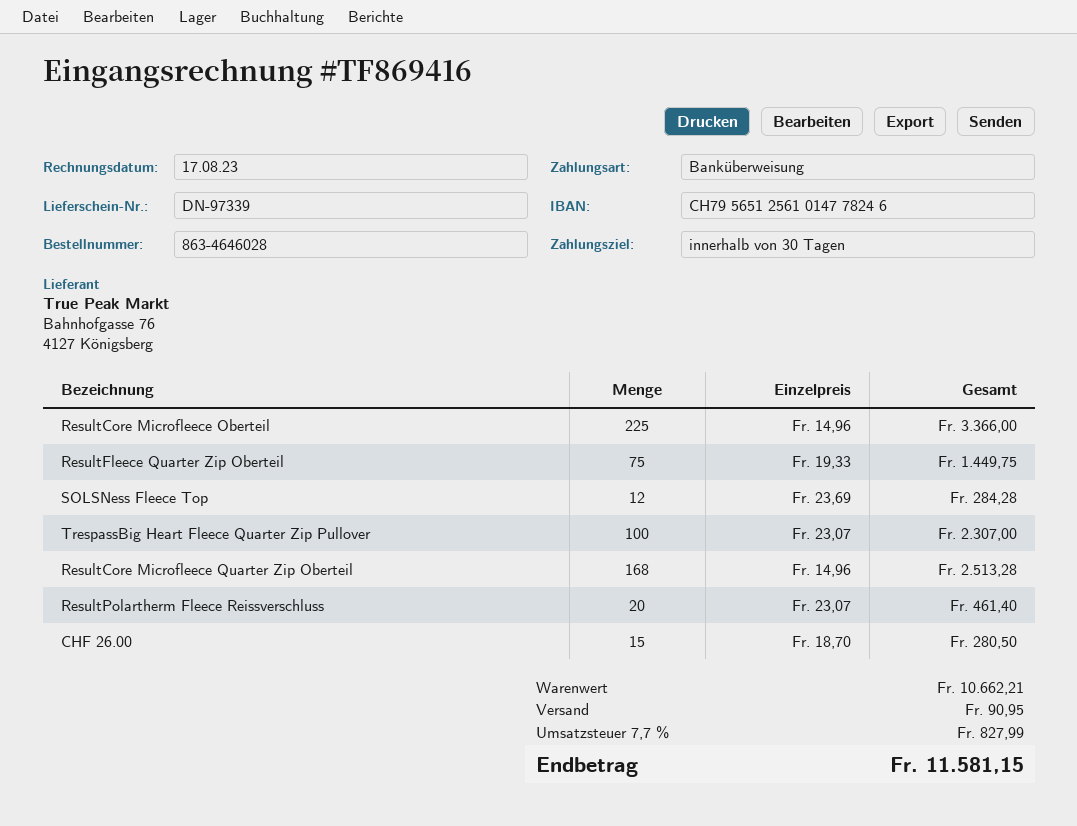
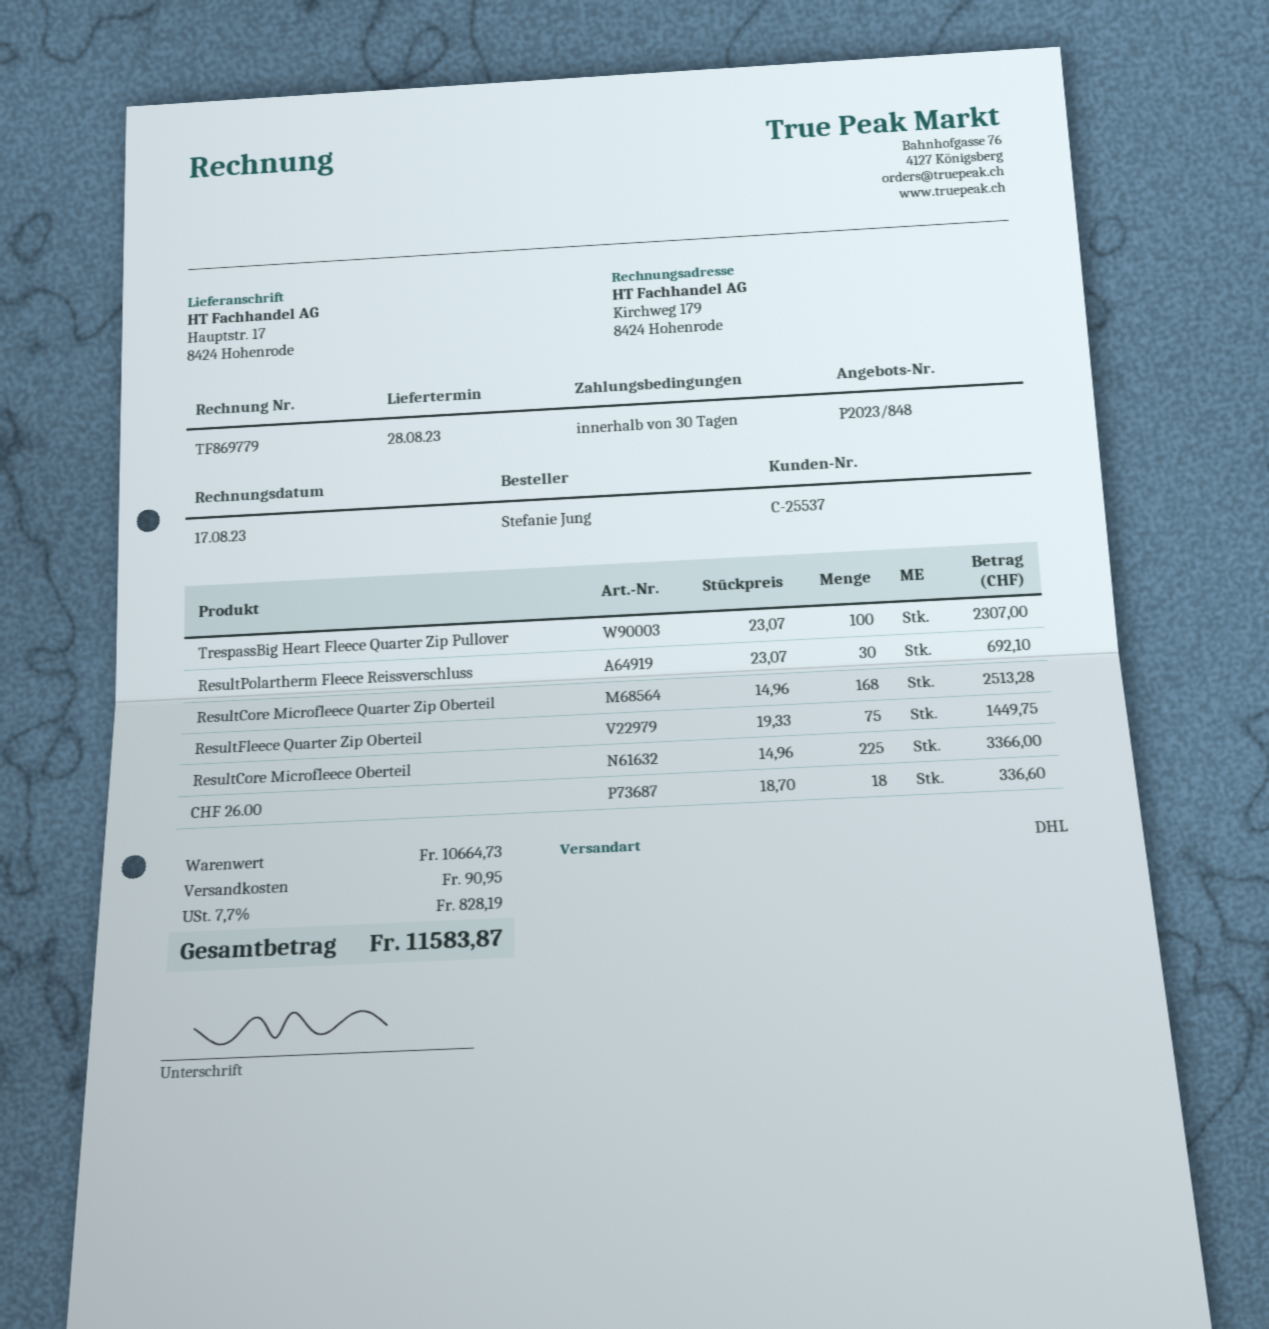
invoice number: TF869416 -> TF869779
SOLSNess Fleece Top: 12 x 23.69 = 284.28 -> none
ResultPolartherm Fleece Reissverschluss: 20 x 23.07 = 461.40 -> 30 x 23.07 = 692.10
CHF 26.00: 15 x 18.70 = 280.50 -> 18 x 18.70 = 336.60
subtotal: 10662.21 -> 10664.73
tax: 7.7% = 827.99 -> 7.7% = 828.19
total: 11581.15 -> 11583.87

